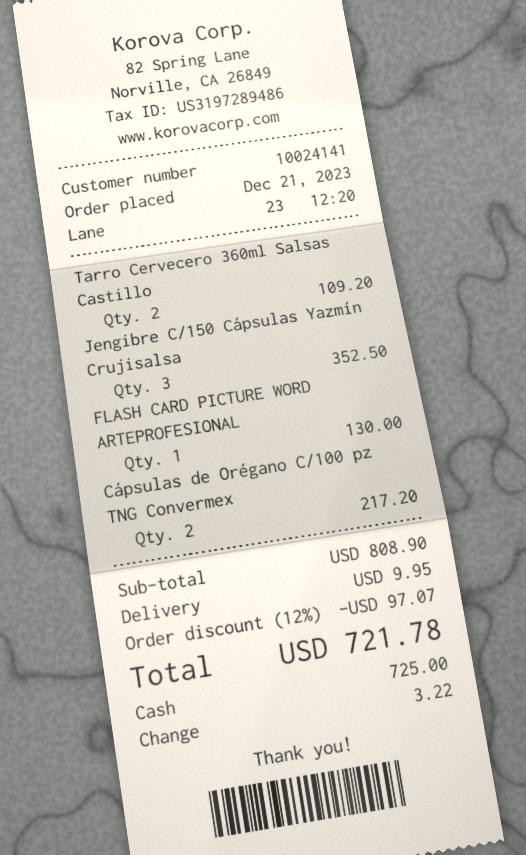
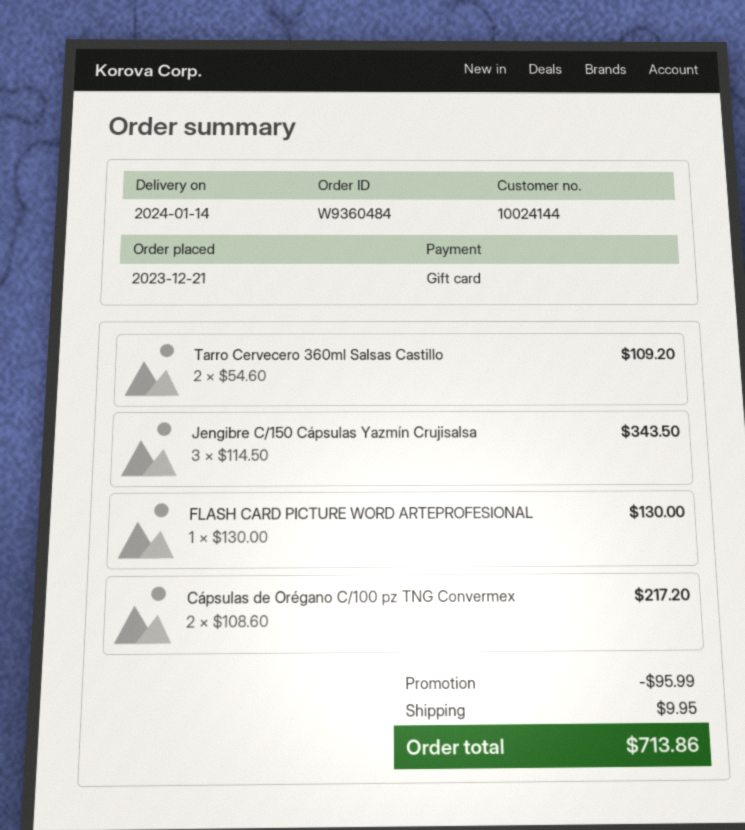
customer number: 10024141 -> 10024144
payment method: cash -> gift card
Jengibre C/150 Cápsulas Yazmín Crujisalsa: 3 for 352.50 -> 3 for 343.50
discount: 97.07 -> 95.99
total: 721.78 -> 713.86

